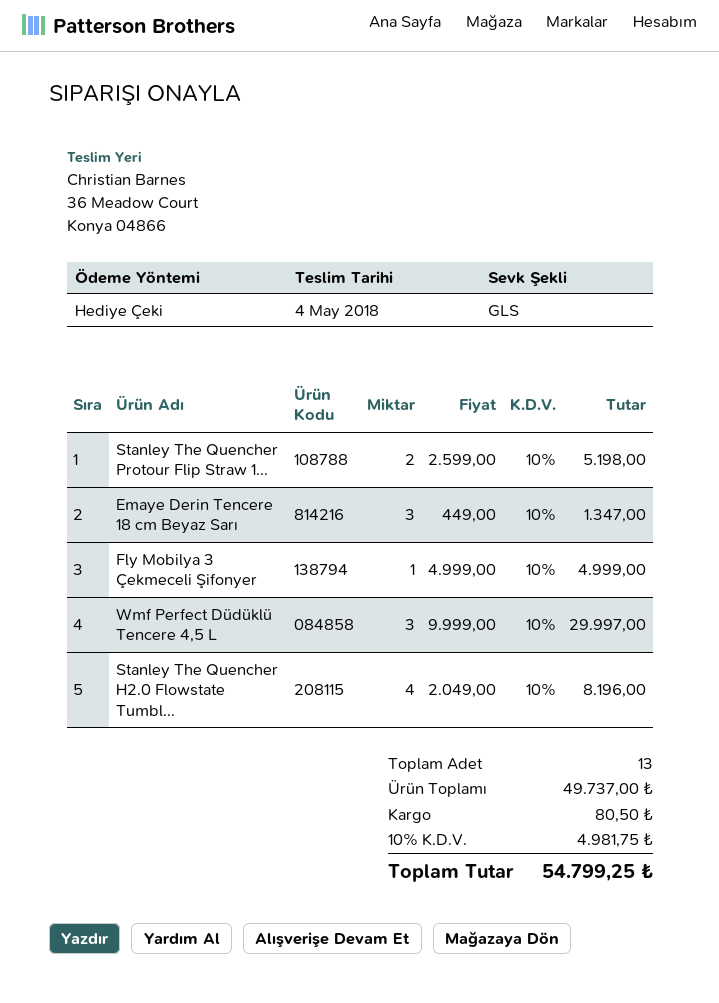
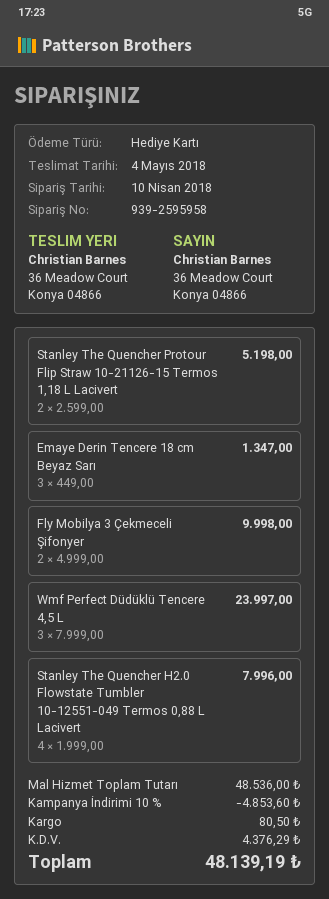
Fly Mobilya 3 Çekmeceli Şifonyer: 1 x 4999.00 = 4999.00 -> 2 x 4999.00 = 9998.00
Wmf Perfect Düdüklü Tencere 4,5 L: 3 x 9999.00 = 29997.00 -> 3 x 7999.00 = 23997.00
Stanley The Quencher H2.0 Flowstate Tumbl...: 4 x 2049.00 = 8196.00 -> 4 x 1999.00 = 7996.00
subtotal: 49737.00 -> 48536.00
discount: none -> 10% = 4853.60
tax: 4981.75 -> 4376.29
total: 54799.25 -> 48139.19

